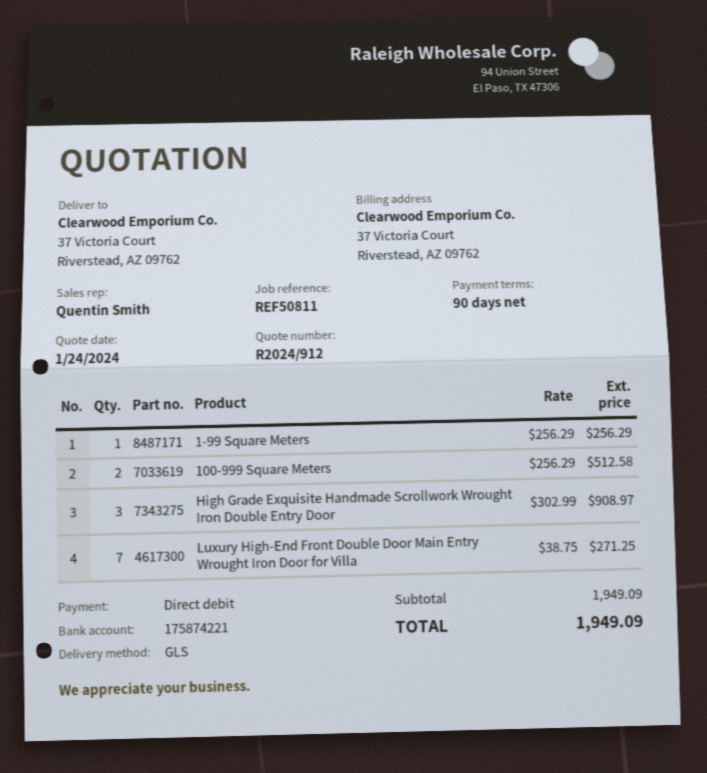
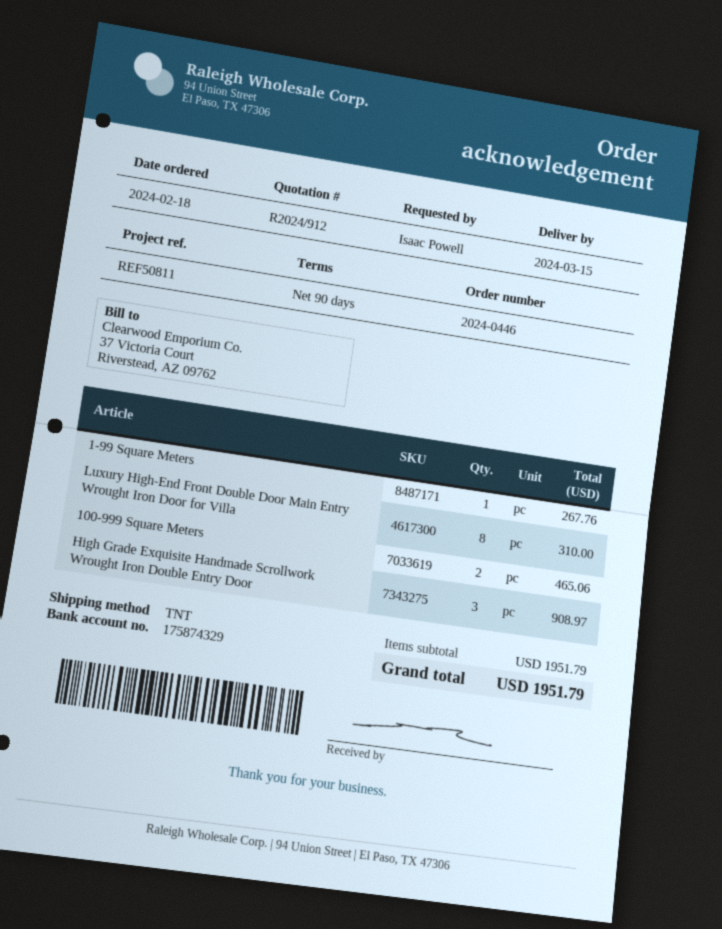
bank account: 175874221 -> 175874329
shipping method: GLS -> TNT
1-99 Square Meters: 1 for 256.29 -> 1 for 267.76
100-999 Square Meters: 2 for 512.58 -> 2 for 465.06
Luxury High-End Front Double Door Main Entry Wrought Iron Door for Villa: 7 for 271.25 -> 8 for 310.00
subtotal: 1949.09 -> 1951.79
total: 1949.09 -> 1951.79

